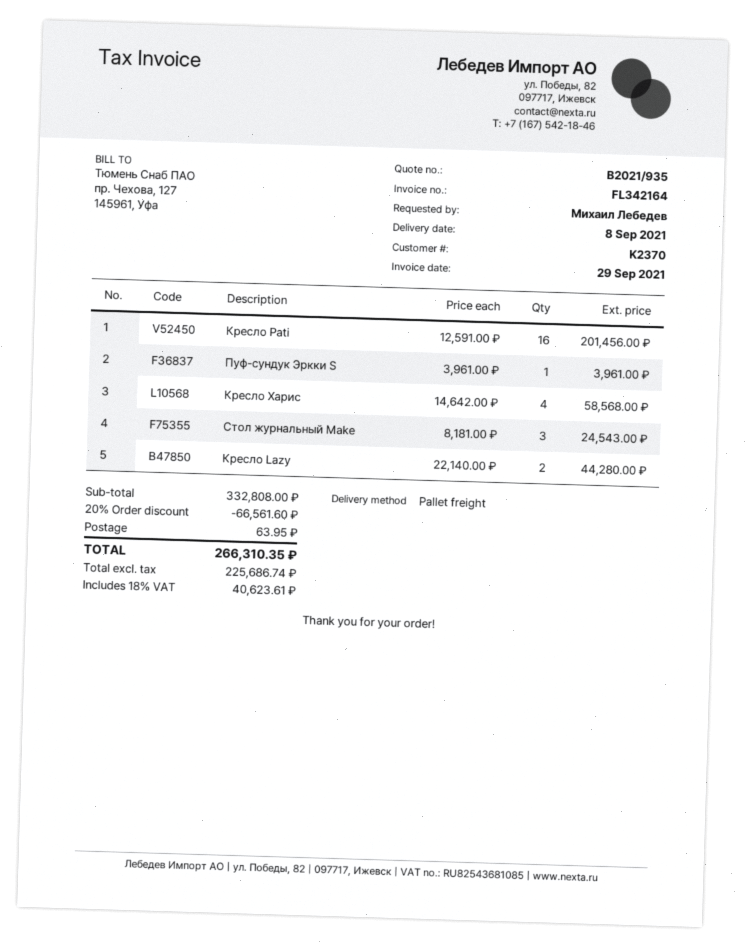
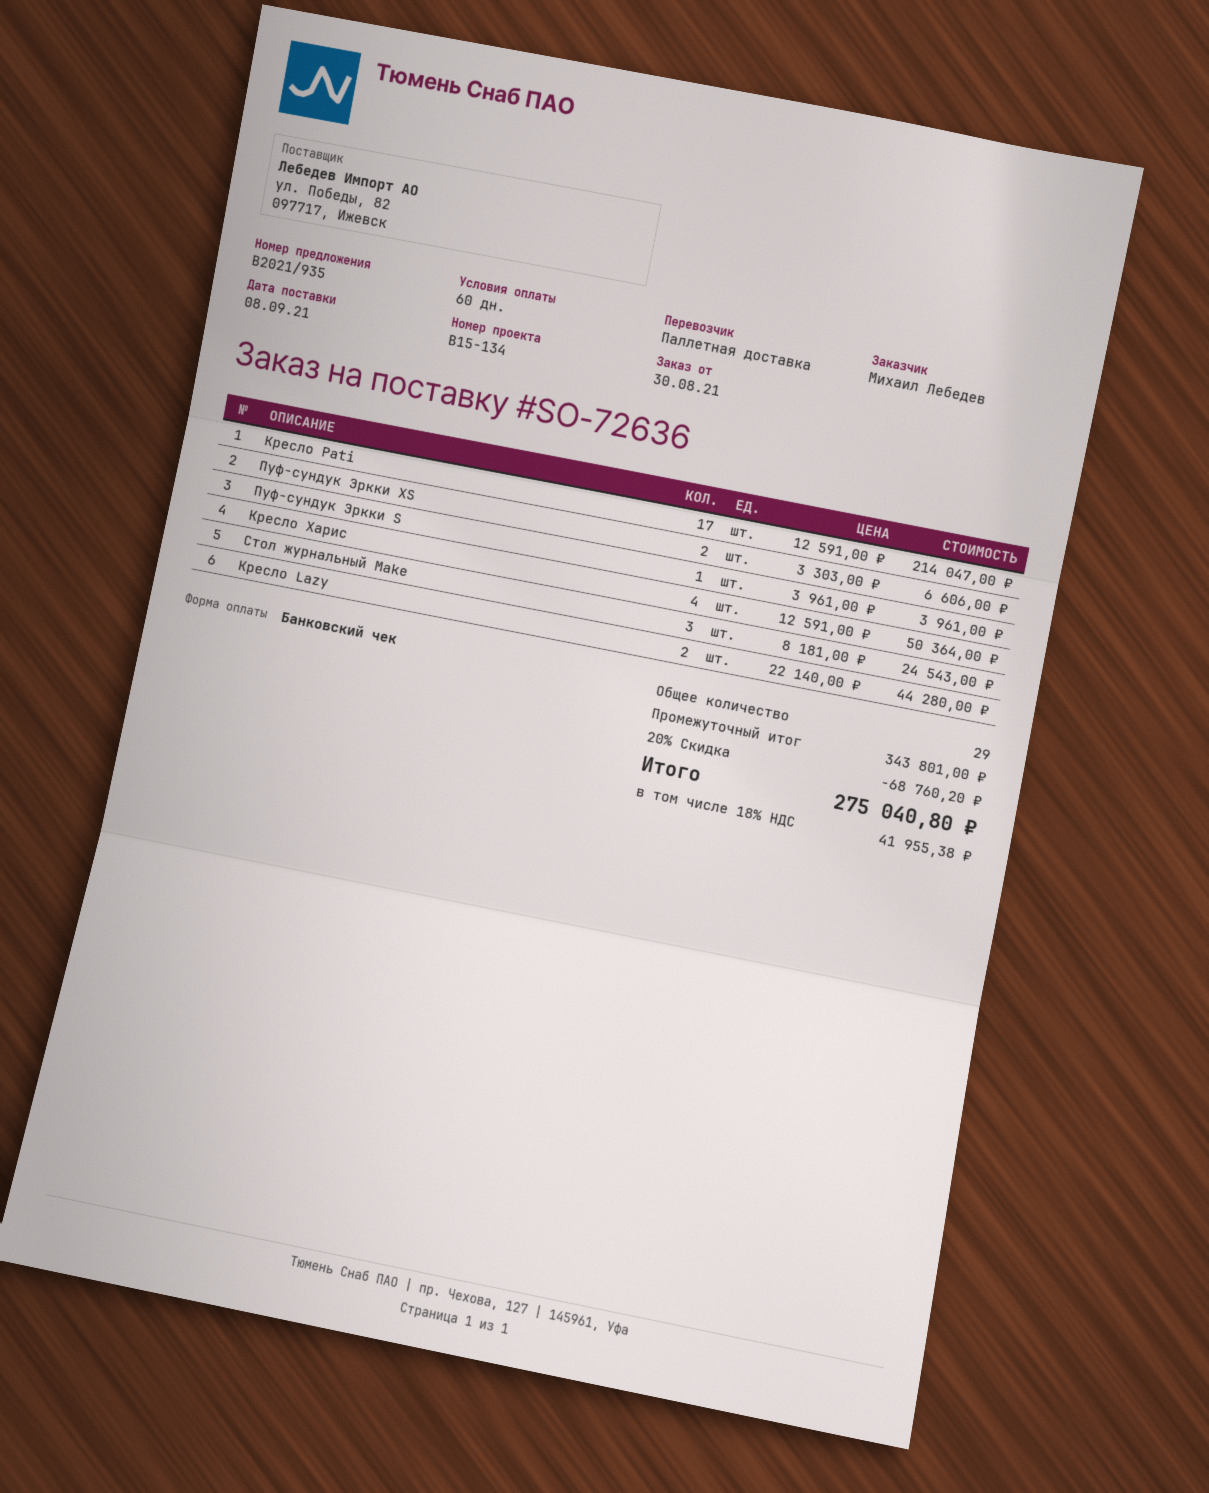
Кресло Pati: 16 x 12591.00 = 201456.00 -> 17 x 12591.00 = 214047.00
Кресло Харис: 4 x 14642.00 = 58568.00 -> 4 x 12591.00 = 50364.00
Пуф-сундук Эркки XS: none -> 2 x 3303.00 = 6606.00
subtotal: 332808.00 -> 343801.00
discount: 20% = 66561.60 -> 20% = 68760.20
shipping: 63.95 -> none
tax: 18% = 40623.61 -> 18% = 41955.38
total: 266310.35 -> 275040.80

